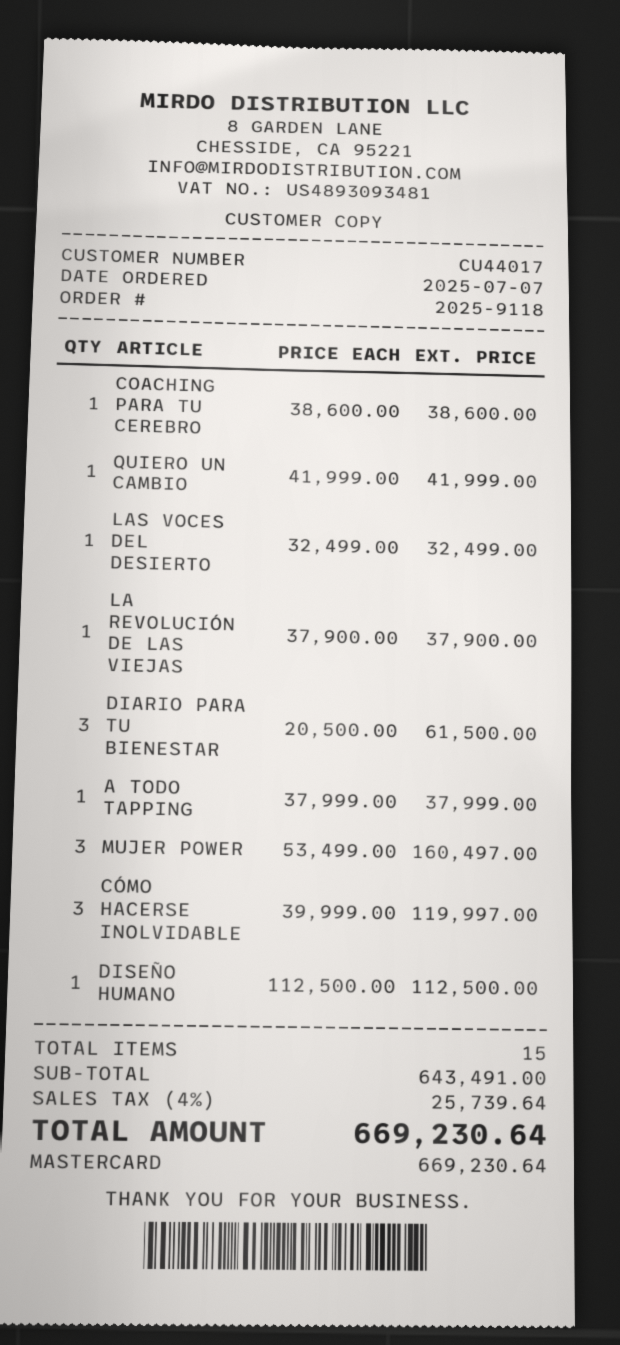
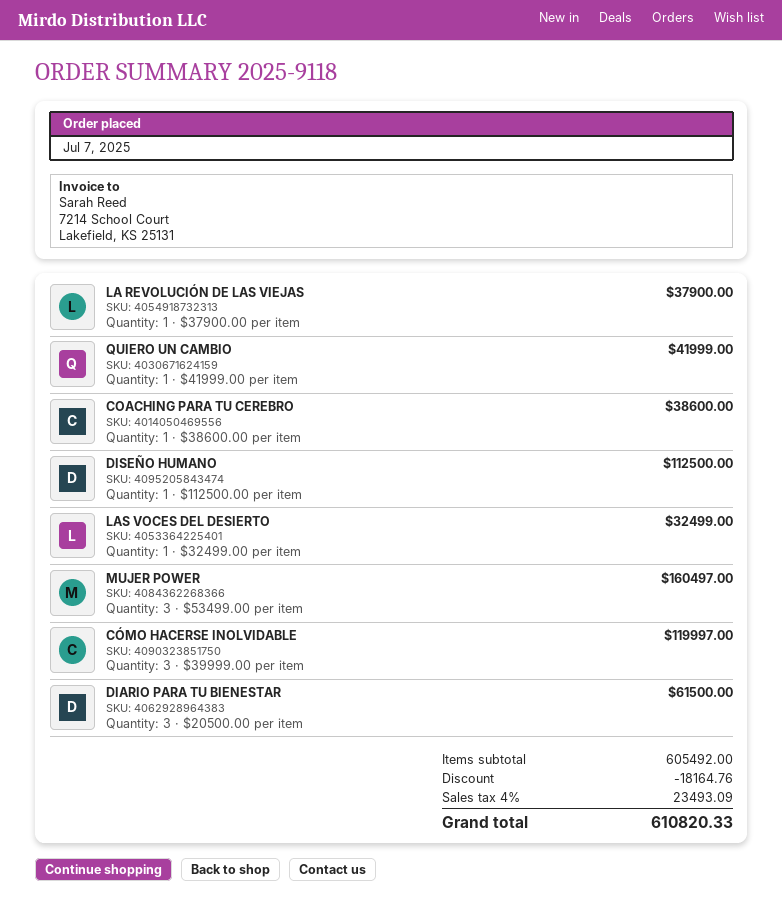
A TODO TAPPING: 1 x 37999.00 = 37999.00 -> none
subtotal: 643491.00 -> 605492.00
discount: none -> 18164.76
tax: 4% = 25739.64 -> 4% = 23493.09
total: 669230.64 -> 610820.33

